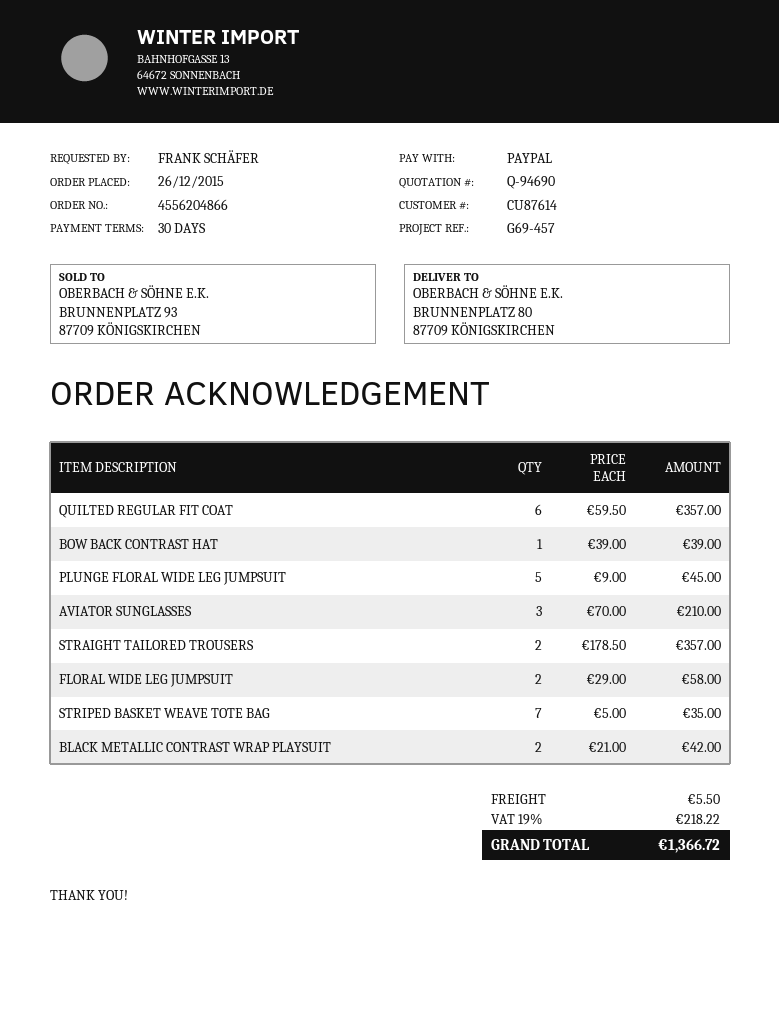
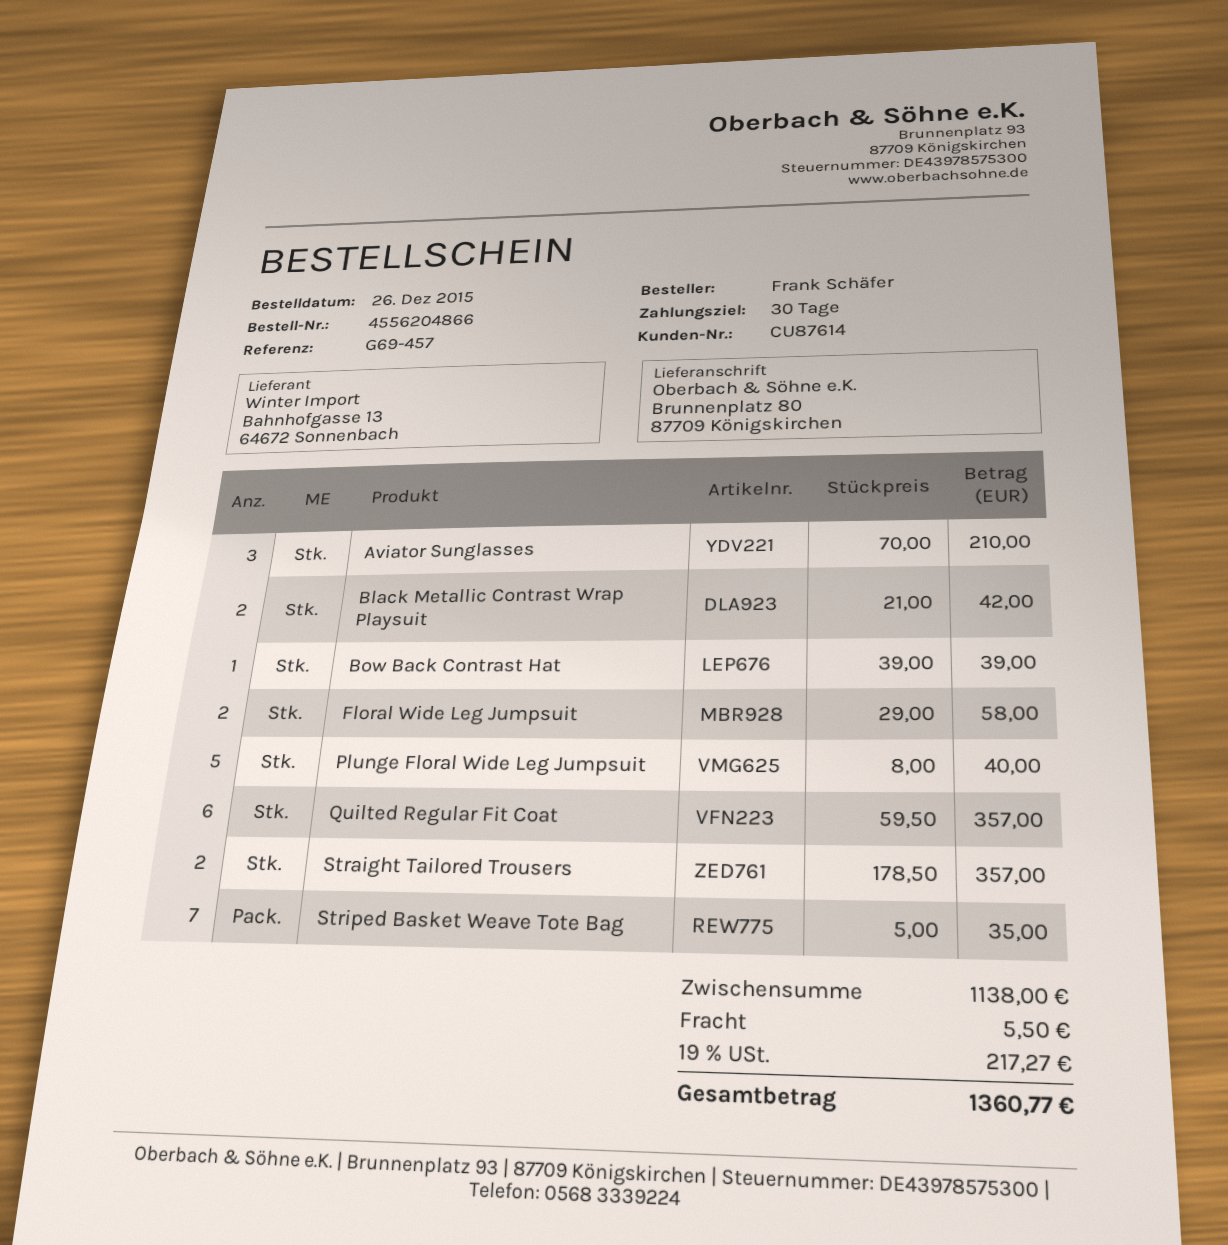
PLUNGE FLORAL WIDE LEG JUMPSUIT: 5 x 9.00 = 45.00 -> 5 x 8.00 = 40.00
tax: 19% = 218.22 -> 19% = 217.27
total: 1366.72 -> 1360.77

